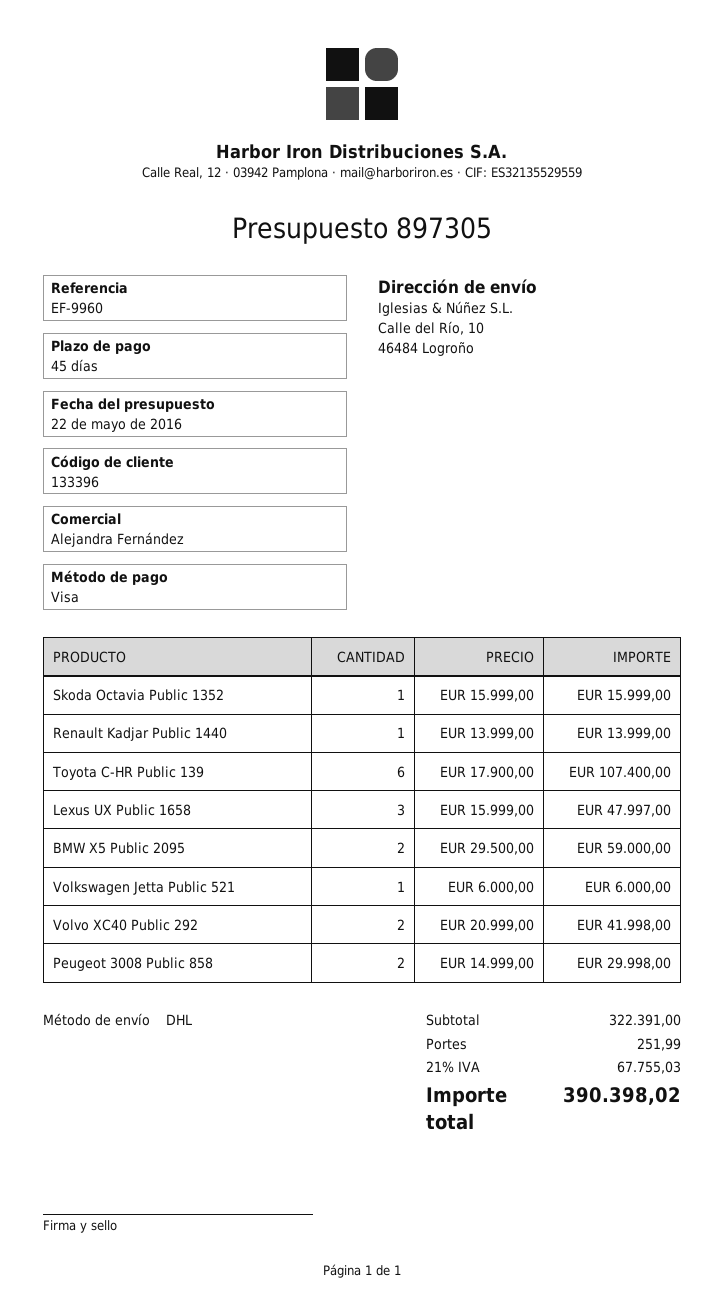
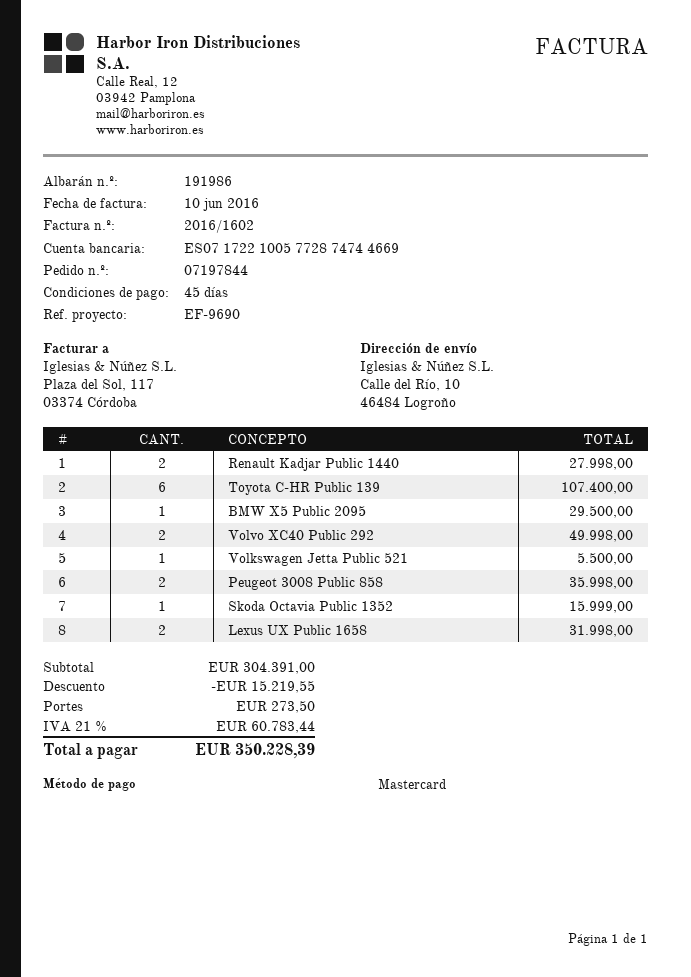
reference: EF-9960 -> EF-9690
payment method: Visa -> Mastercard
Renault Kadjar Public 1440: 1 for 13999.00 -> 2 for 27998.00
Lexus UX Public 1658: 3 for 47997.00 -> 2 for 31998.00
BMW X5 Public 2095: 2 for 59000.00 -> 1 for 29500.00
Volkswagen Jetta Public 521: 1 for 6000.00 -> 1 for 5500.00
Volvo XC40 Public 292: 2 for 41998.00 -> 2 for 49998.00
Peugeot 3008 Public 858: 2 for 29998.00 -> 2 for 35998.00
subtotal: 322391.00 -> 304391.00
discount: none -> 15219.55
shipping: 251.99 -> 273.50
tax: 21% = 67755.03 -> 21% = 60783.44
total: 390398.02 -> 350228.39

